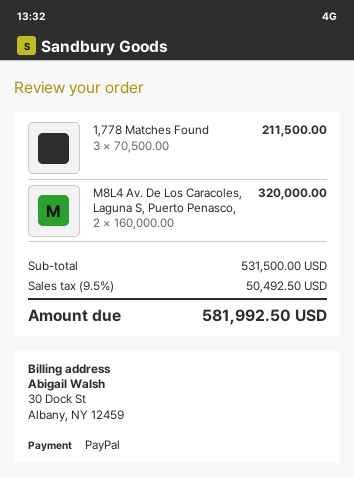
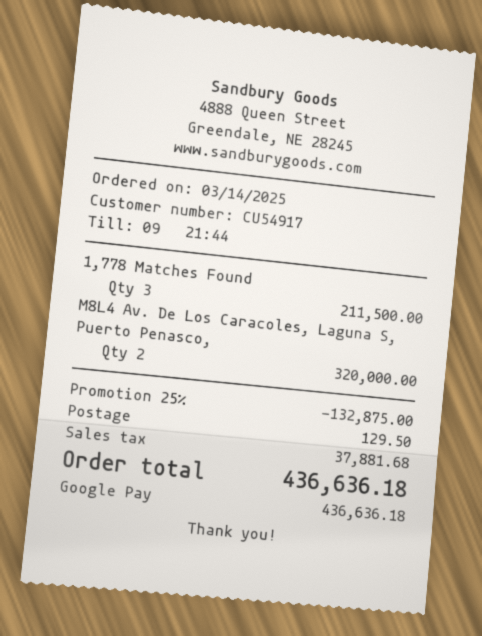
payment method: PayPal -> Google Pay
discount: none -> 25% = 132875.00
shipping: none -> 129.50
tax: 50492.50 -> 37881.68
total: 581992.50 -> 436636.18

